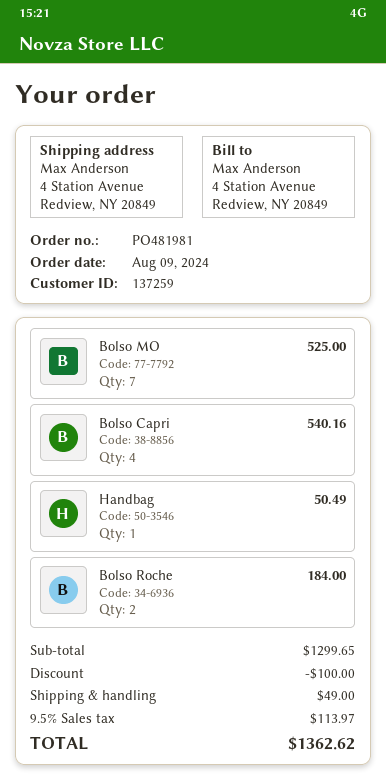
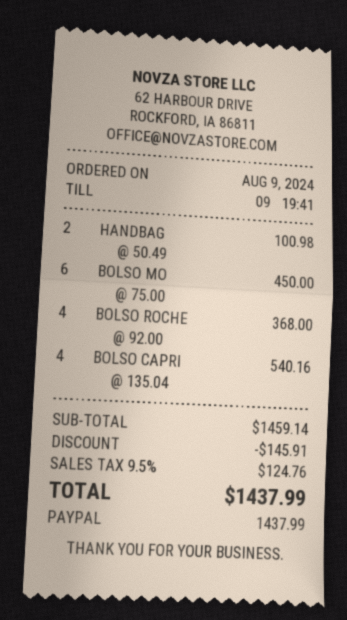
Bolso MO: 7 for 525.00 -> 6 for 450.00
Handbag: 1 for 50.49 -> 2 for 100.98
Bolso Roche: 2 for 184.00 -> 4 for 368.00
subtotal: 1299.65 -> 1459.14
discount: 100.00 -> 145.91
shipping: 49.00 -> none
tax: 9.5% = 113.97 -> 9.5% = 124.76
total: 1362.62 -> 1437.99

